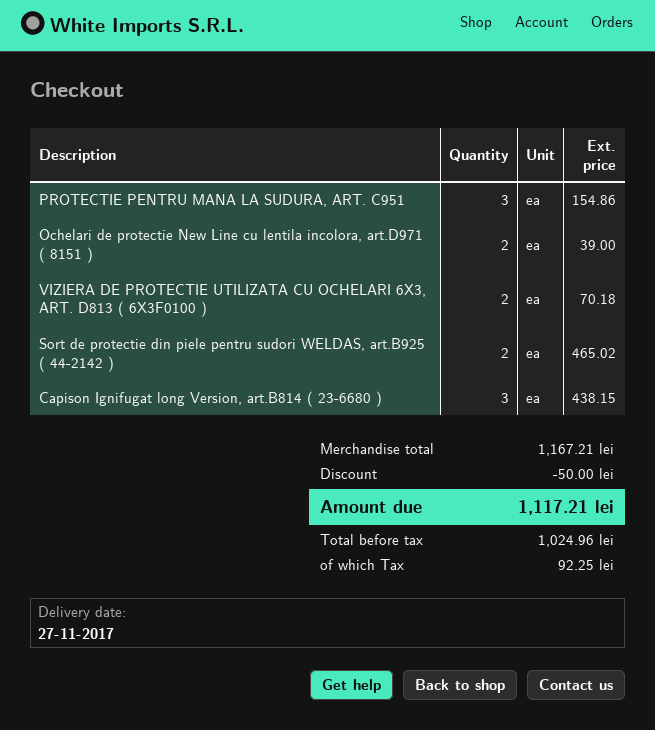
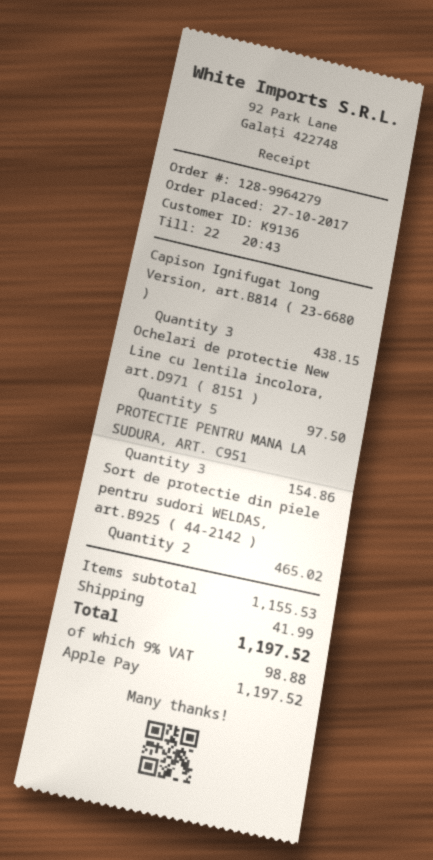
Ochelari de protectie New Line cu lentila incolora, art.D971 ( 8151 ): 2 for 39.00 -> 5 for 97.50
VIZIERA DE PROTECTIE UTILIZATA CU OCHELARI 6X3, ART. D813 ( 6X3F0100 ): 2 for 70.18 -> none
subtotal: 1167.21 -> 1155.53
discount: 50.00 -> none
shipping: none -> 41.99
tax: 92.25 -> 98.88
total: 1117.21 -> 1197.52

